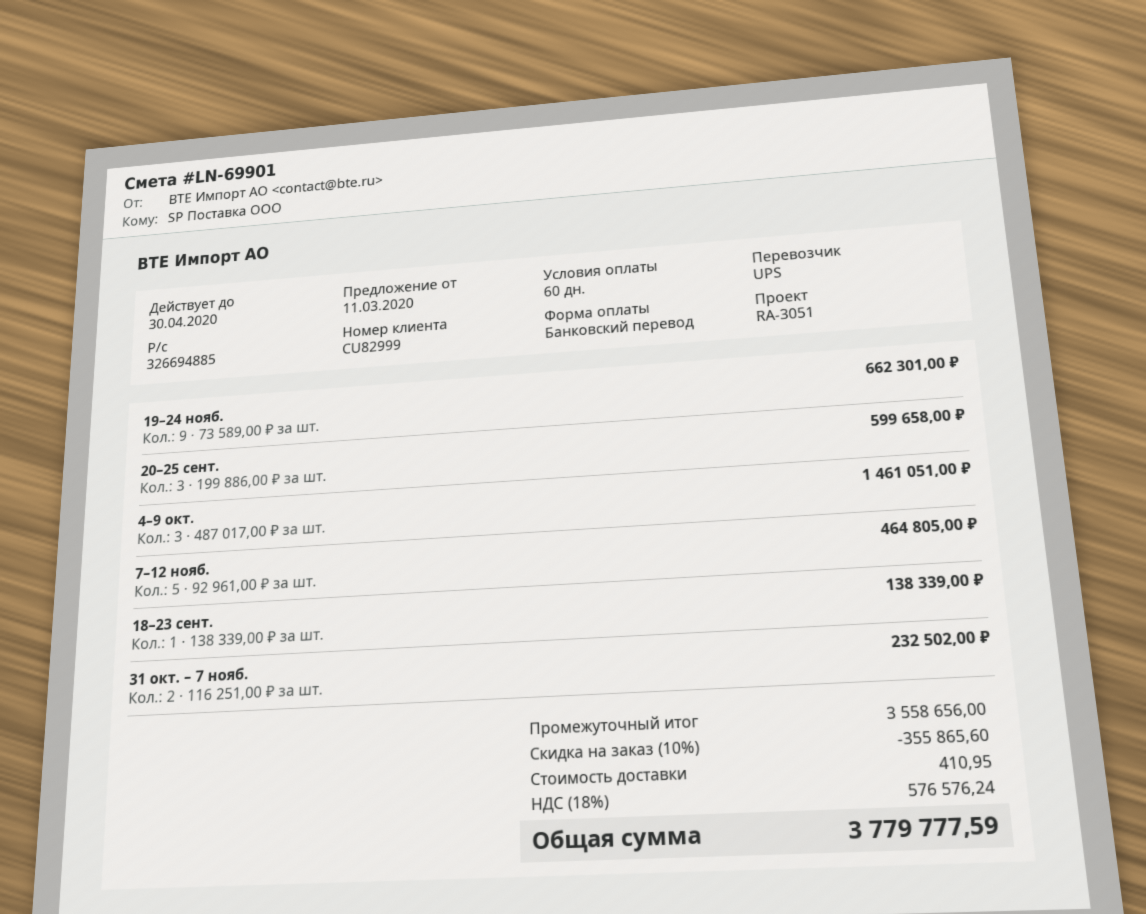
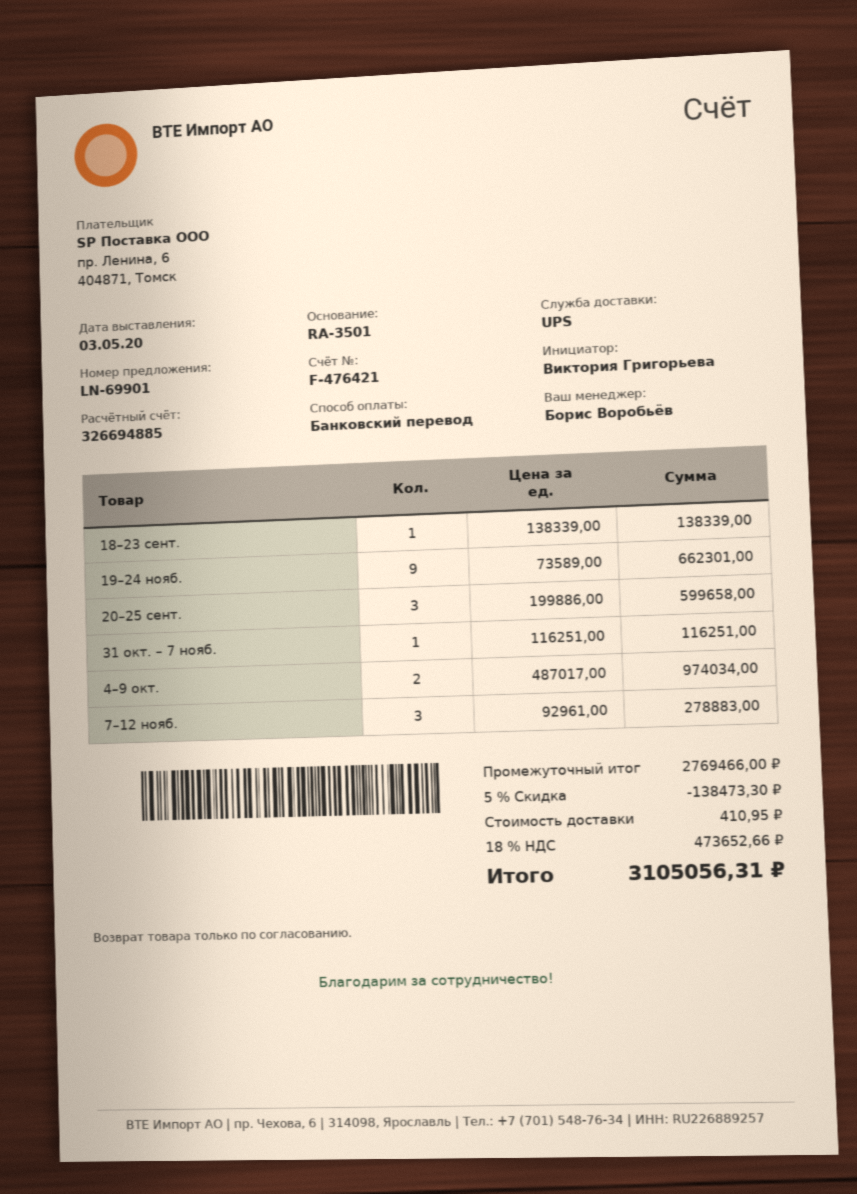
reference: RA-3051 -> RA-3501
4–9 окт.: 3 x 487017.00 = 1461051.00 -> 2 x 487017.00 = 974034.00
7–12 нояб.: 5 x 92961.00 = 464805.00 -> 3 x 92961.00 = 278883.00
31 окт. – 7 нояб.: 2 x 116251.00 = 232502.00 -> 1 x 116251.00 = 116251.00
subtotal: 3558656.00 -> 2769466.00
discount: 10% = 355865.60 -> 5% = 138473.30
tax: 18% = 576576.24 -> 18% = 473652.66
total: 3779777.59 -> 3105056.31

